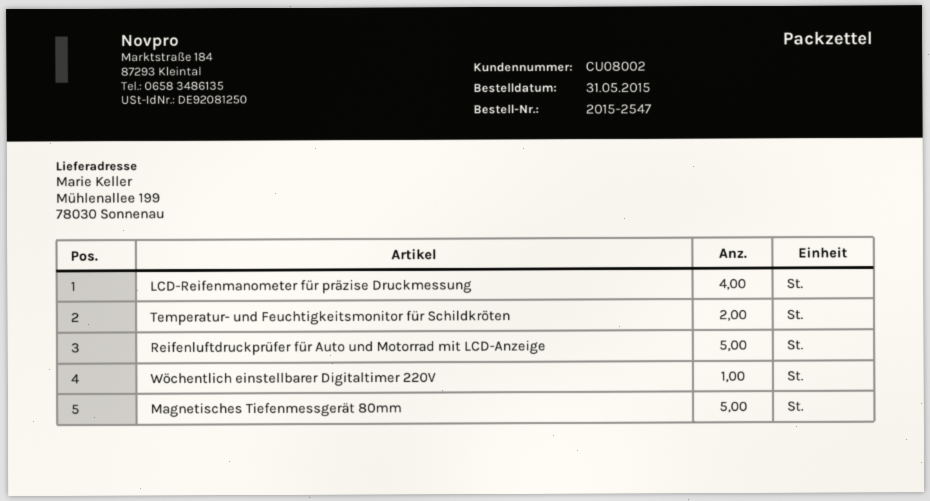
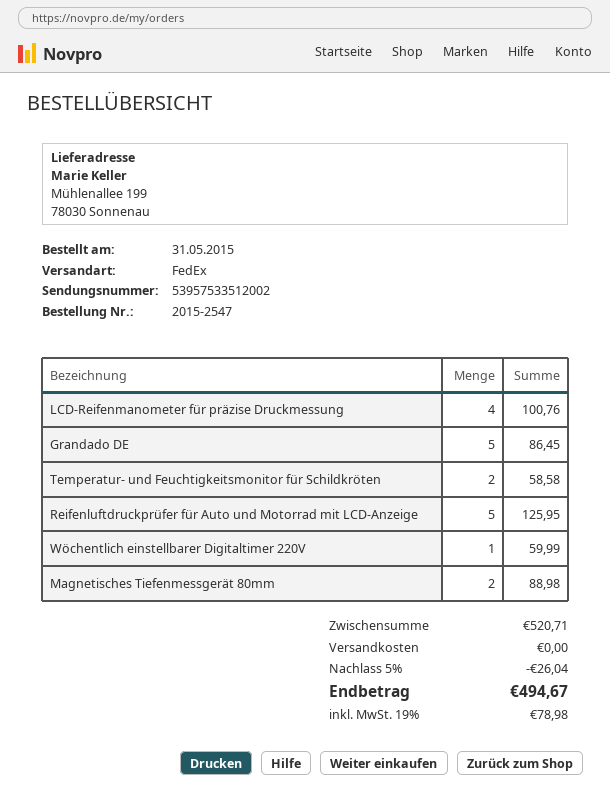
Magnetisches Tiefenmessgerät 80mm: 5 -> 2
Grandado DE: none -> 5

